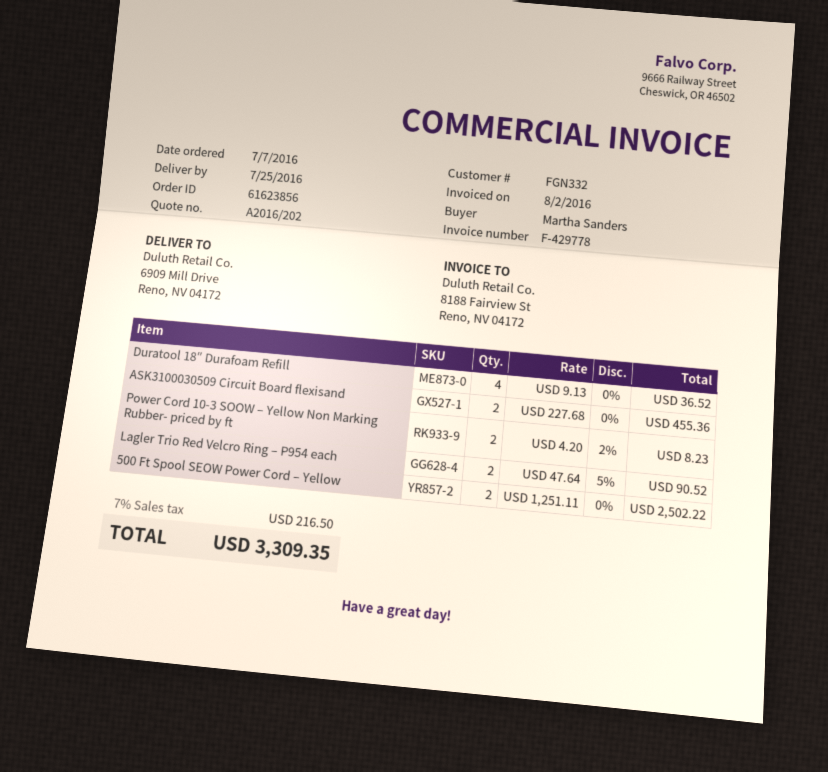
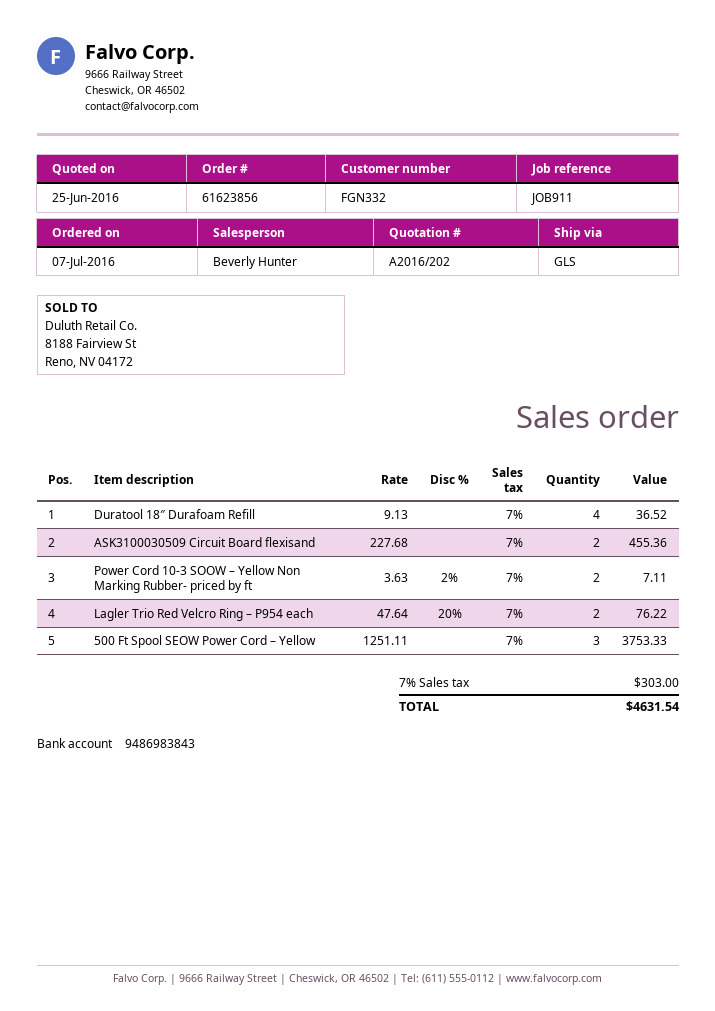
Power Cord 10-3 SOOW – Yellow Non Marking Rubber- priced by ft: 2 x 4.20 - 2% = 8.23 -> 2 x 3.63 - 2% = 7.11
Lagler Trio Red Velcro Ring – P954 each: 2 x 47.64 - 5% = 90.52 -> 2 x 47.64 - 20% = 76.22
500 Ft Spool SEOW Power Cord – Yellow: 2 x 1251.11 = 2502.22 -> 3 x 1251.11 = 3753.33
tax: 7% = 216.50 -> 7% = 303.00
total: 3309.35 -> 4631.54

